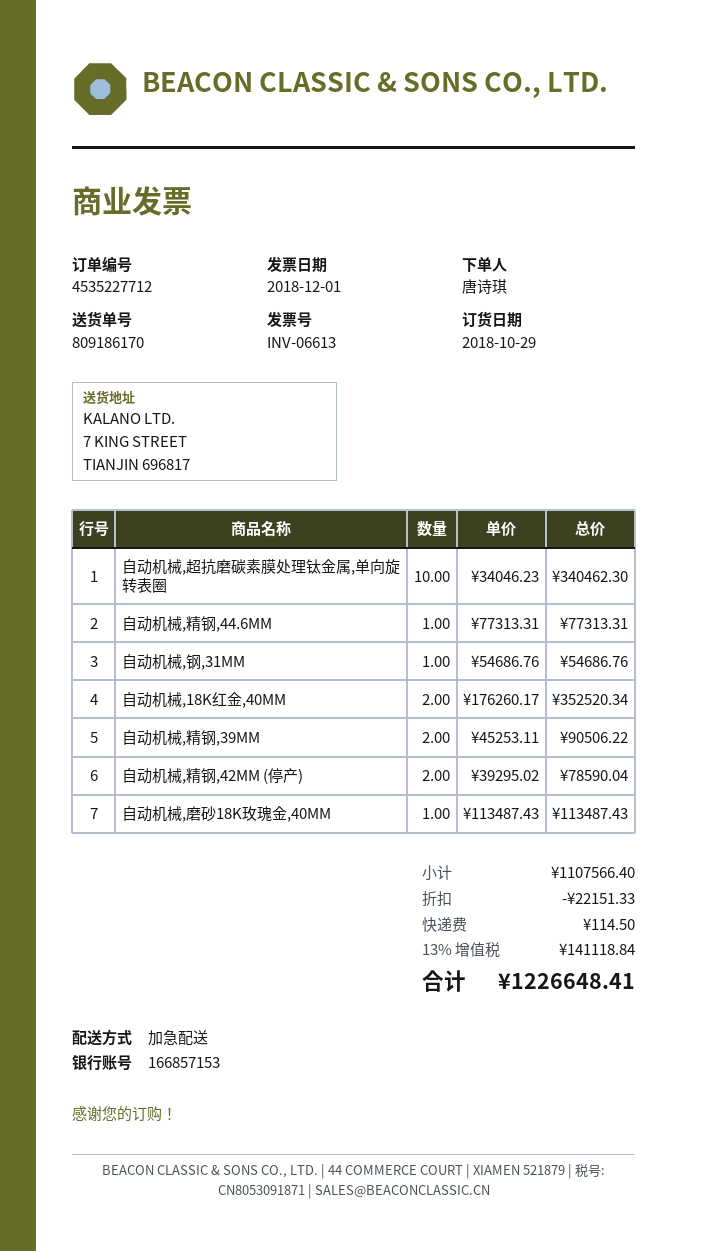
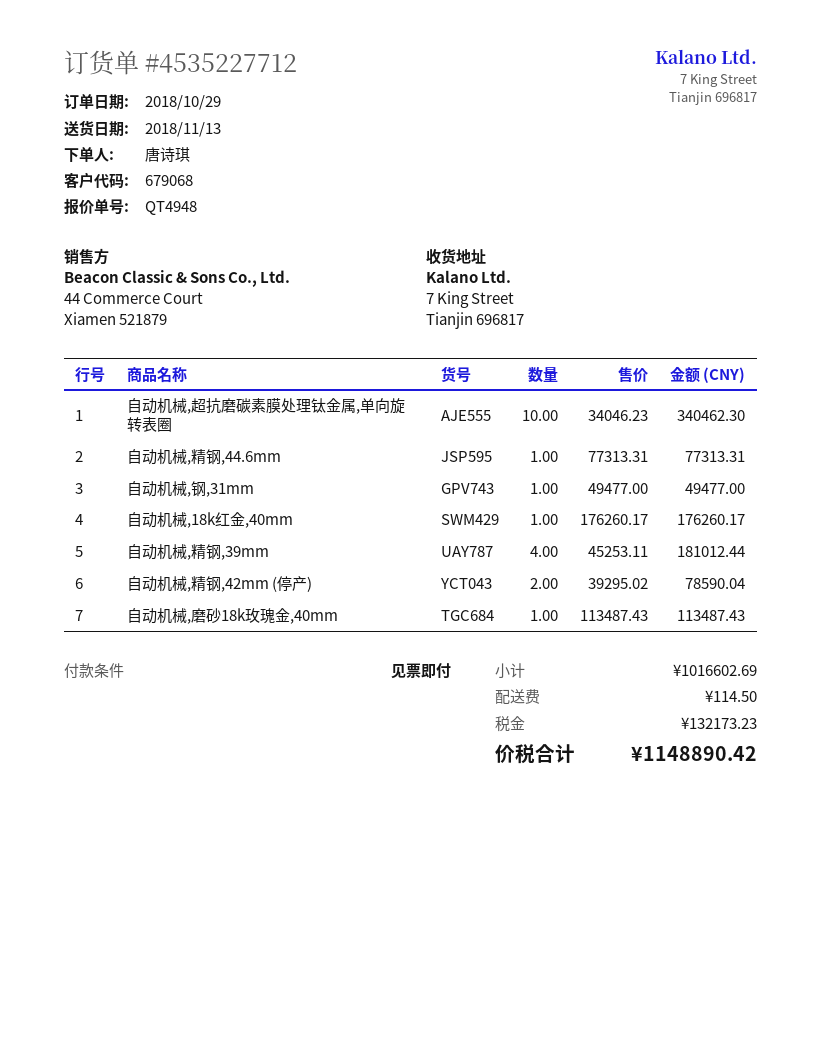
自动机械,钢,31MM: 1 x 54686.76 = 54686.76 -> 1 x 49477.00 = 49477.00
自动机械,18K红金,40MM: 2 x 176260.17 = 352520.34 -> 1 x 176260.17 = 176260.17
自动机械,精钢,39MM: 2 x 45253.11 = 90506.22 -> 4 x 45253.11 = 181012.44
subtotal: 1107566.40 -> 1016602.69
discount: 22151.33 -> none
tax: 141118.84 -> 132173.23
total: 1226648.41 -> 1148890.42

